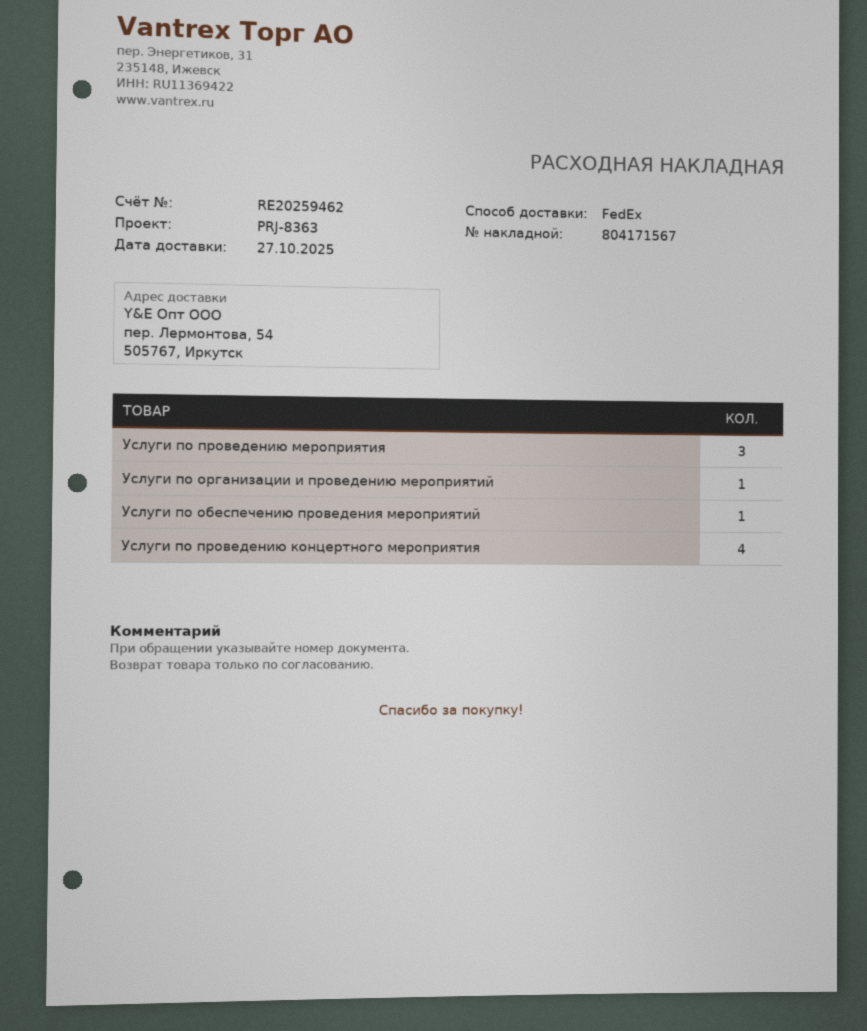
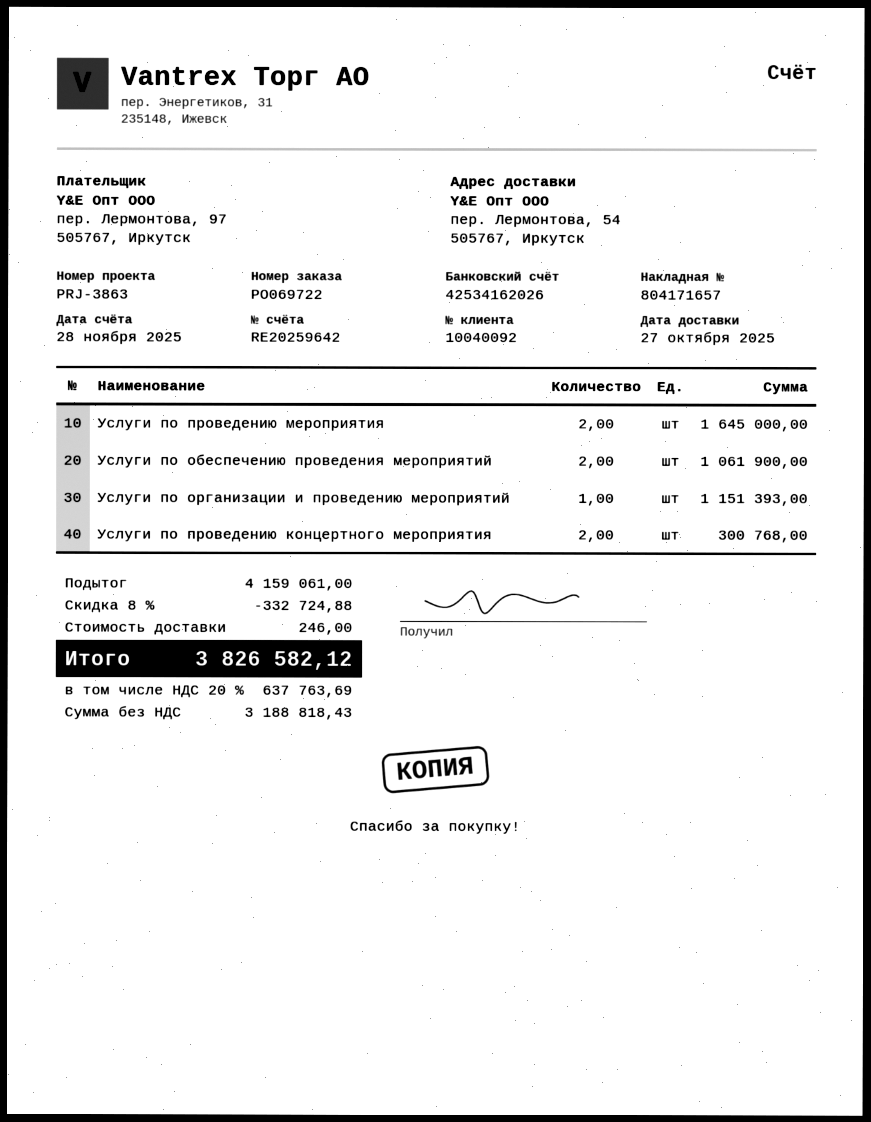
delivery note number: 804171567 -> 804171657
invoice number: RE20259462 -> RE20259642
reference: PRJ-8363 -> PRJ-3863
Услуги по проведению мероприятия: 3 -> 2
Услуги по обеспечению проведения мероприятий: 1 -> 2
Услуги по проведению концертного мероприятия: 4 -> 2

